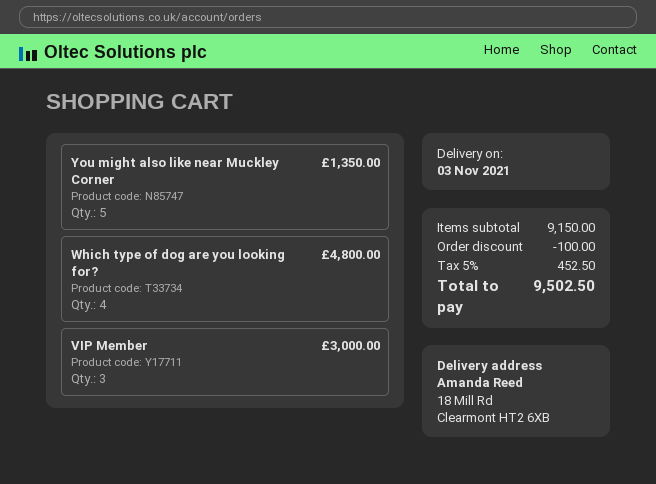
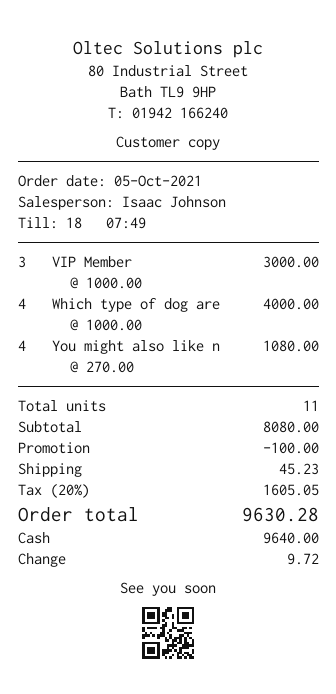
You might also like near Muckley Corner: 5 for 1350.00 -> 4 for 1080.00
Which type of dog are you looking for?: 4 for 4800.00 -> 4 for 4000.00
subtotal: 9150.00 -> 8080.00
shipping: none -> 45.23
tax: 5% = 452.50 -> 20% = 1605.05
total: 9502.50 -> 9630.28

